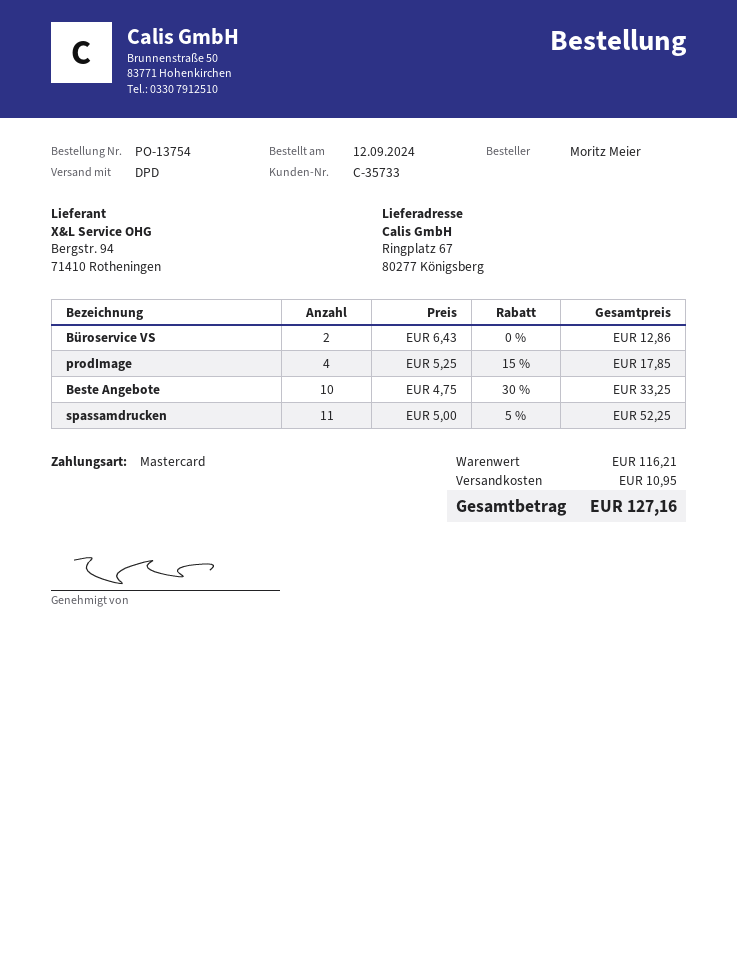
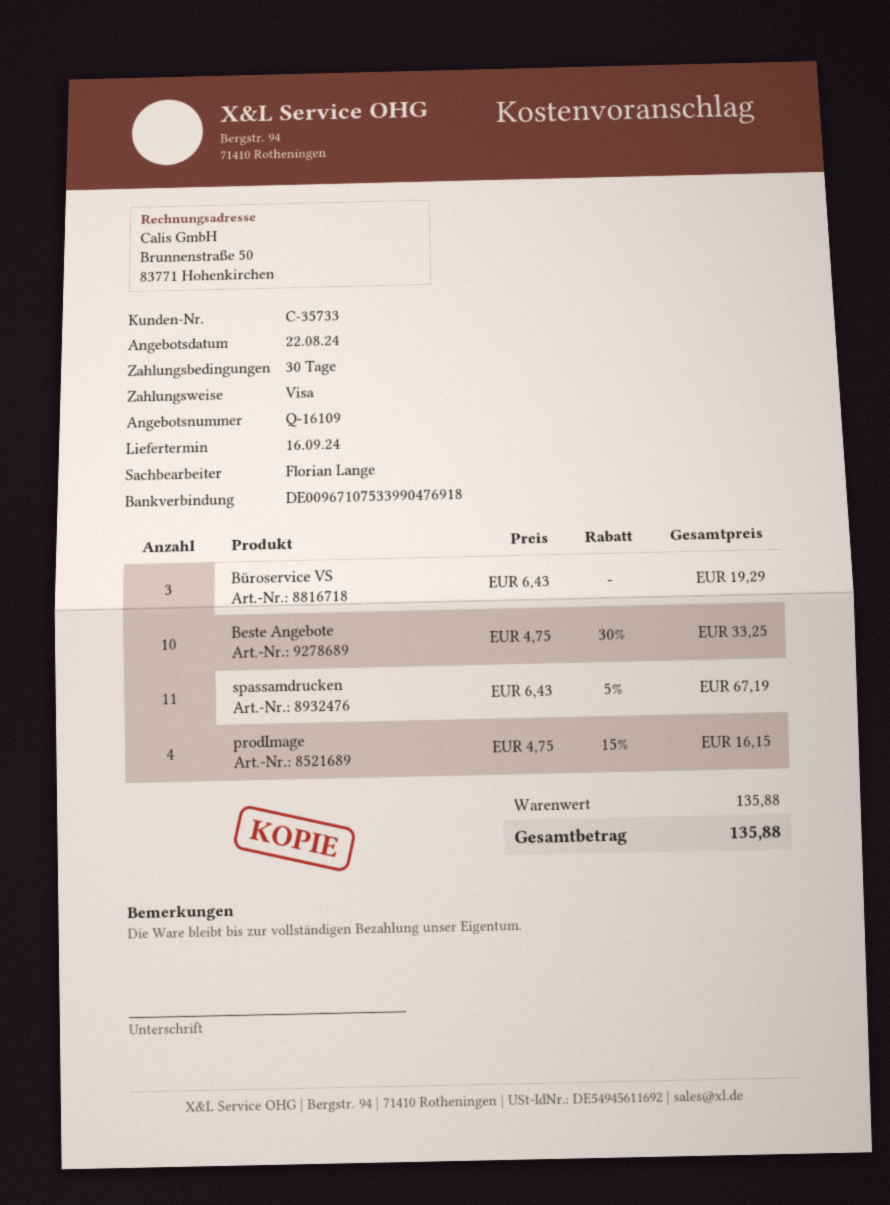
payment method: Mastercard -> Visa
Büroservice VS: 2 x 6.43 = 12.86 -> 3 x 6.43 = 19.29
prodImage: 4 x 5.25 - 15% = 17.85 -> 4 x 4.75 - 15% = 16.15
spassamdrucken: 11 x 5.00 - 5% = 52.25 -> 11 x 6.43 - 5% = 67.19
subtotal: 116.21 -> 135.88
shipping: 10.95 -> none
total: 127.16 -> 135.88

